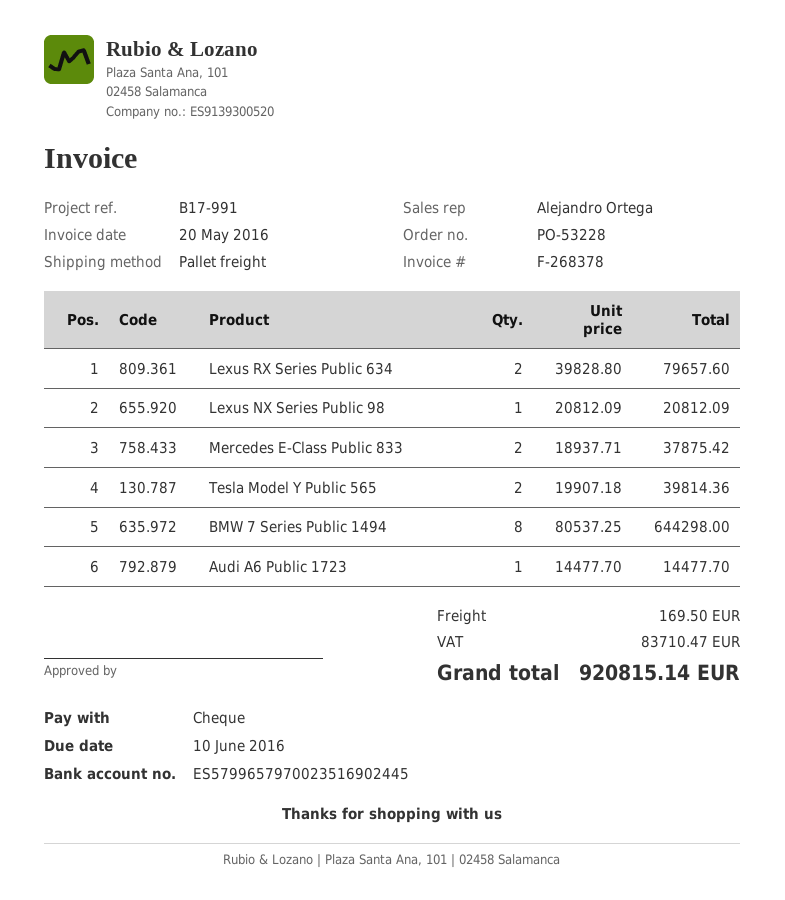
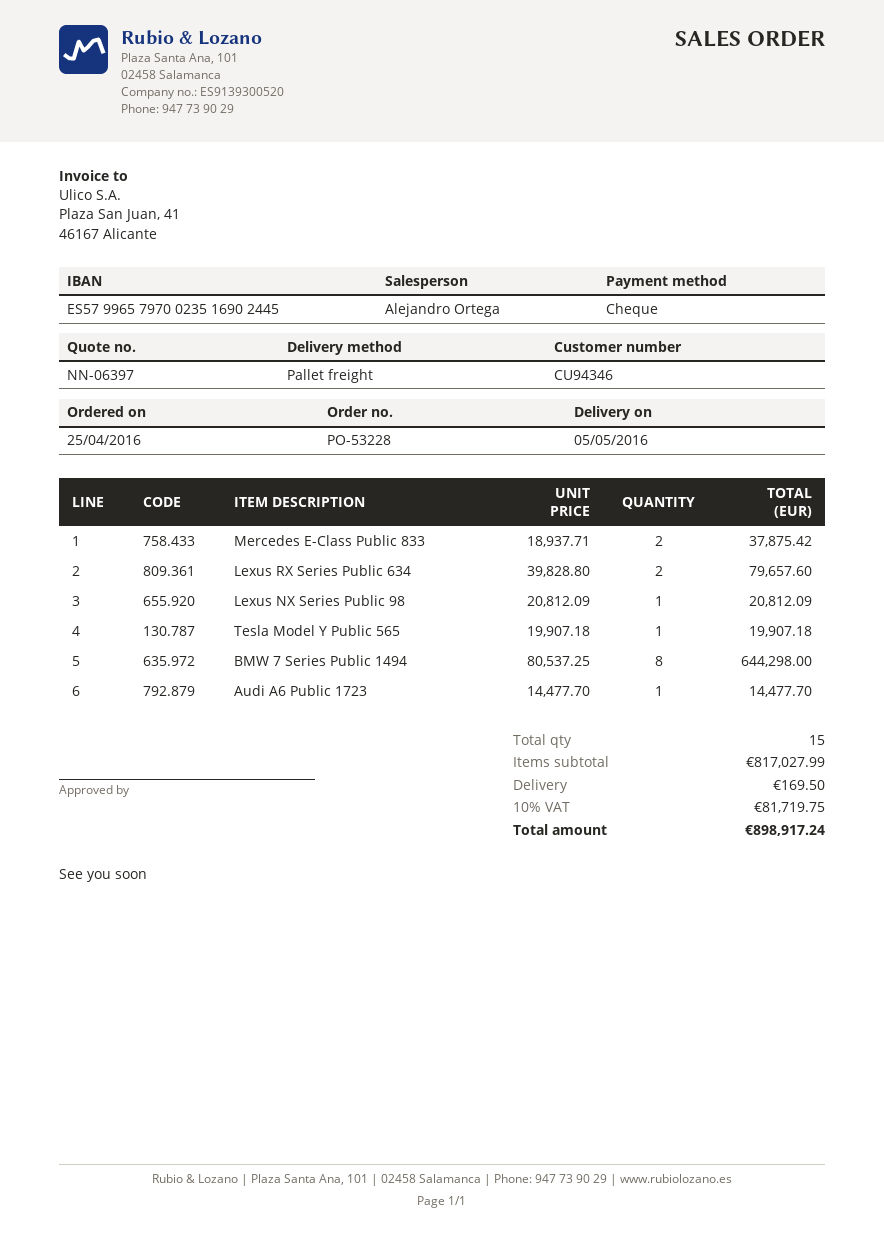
Tesla Model Y Public 565: 2 x 19907.18 = 39814.36 -> 1 x 19907.18 = 19907.18
tax: 83710.47 -> 81719.75
total: 920815.14 -> 898917.24

